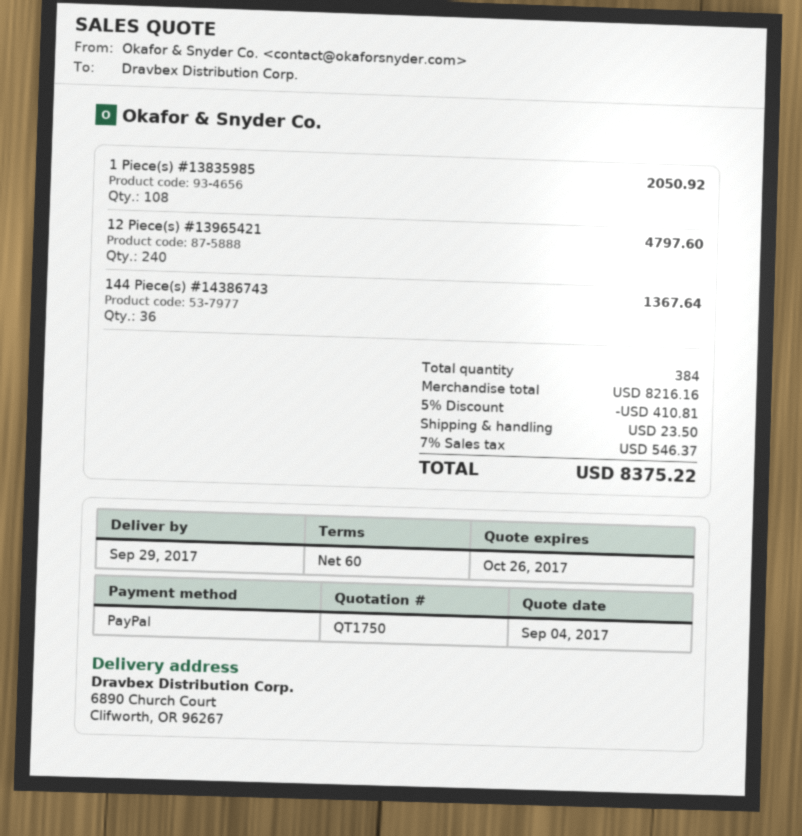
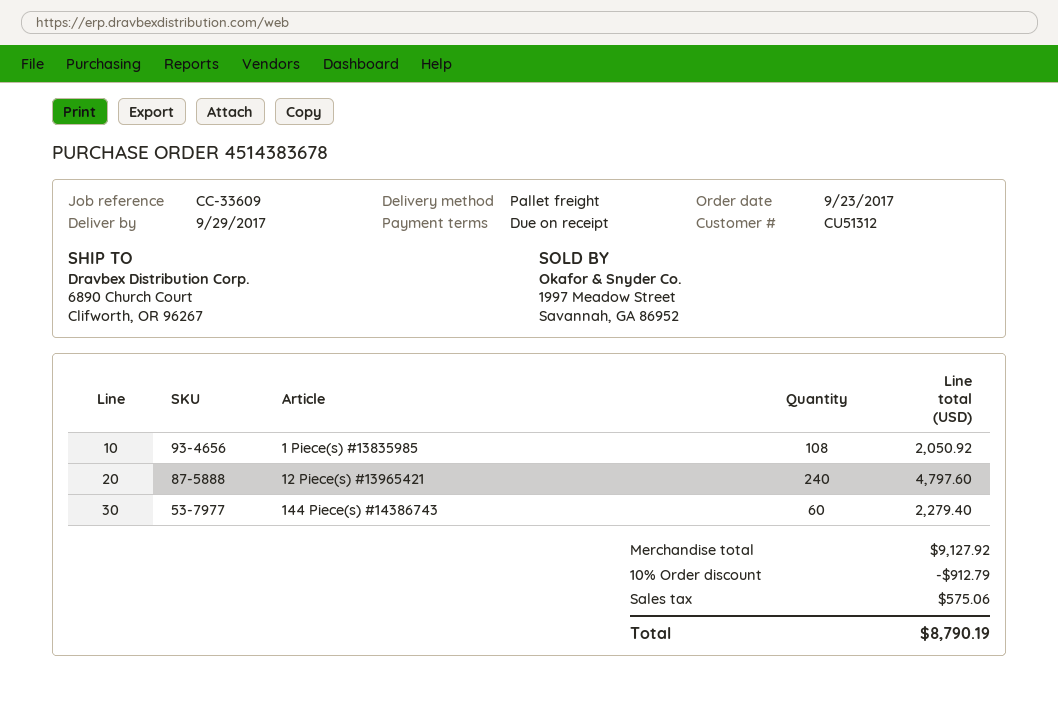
payment terms: 60 days -> on receipt
144 Piece(s) #14386743: 36 for 1367.64 -> 60 for 2279.40
subtotal: 8216.16 -> 9127.92
discount: 5% = 410.81 -> 10% = 912.79
shipping: 23.50 -> none
tax: 546.37 -> 575.06
total: 8375.22 -> 8790.19

